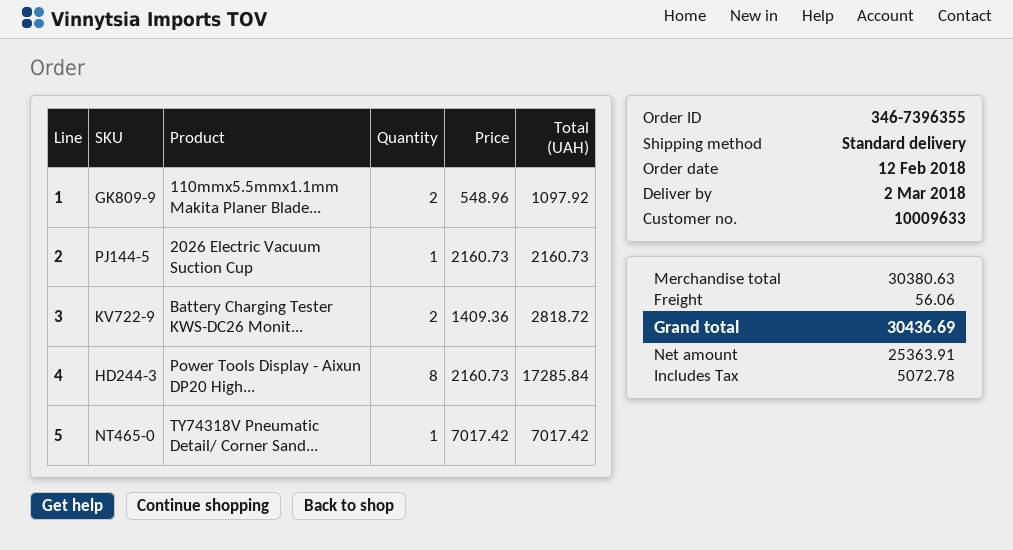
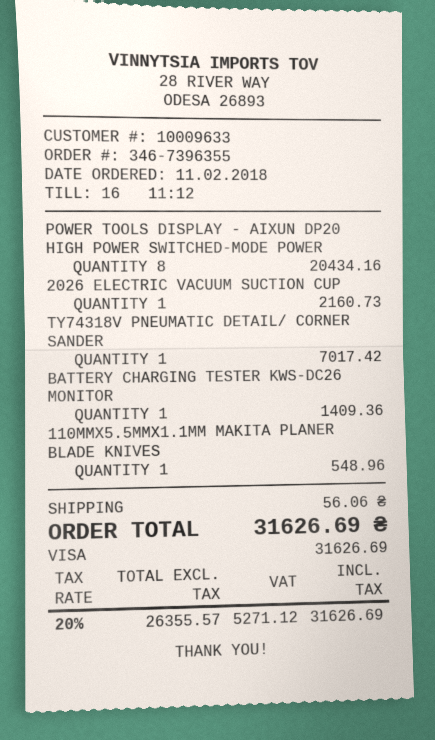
order date: 2018-02-12 -> 2018-02-11
110mmx5.5mmx1.1mm Makita Planer Blade...: 2 for 1097.92 -> 1 for 548.96
Battery Charging Tester KWS-DC26 Monit...: 2 for 2818.72 -> 1 for 1409.36
Power Tools Display - Aixun DP20 High...: 8 for 17285.84 -> 8 for 20434.16
net: 25363.91 -> 26355.57
tax: 5072.78 -> 5271.12
total: 30436.69 -> 31626.69

